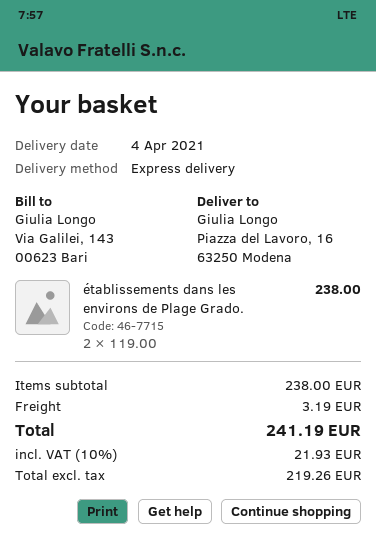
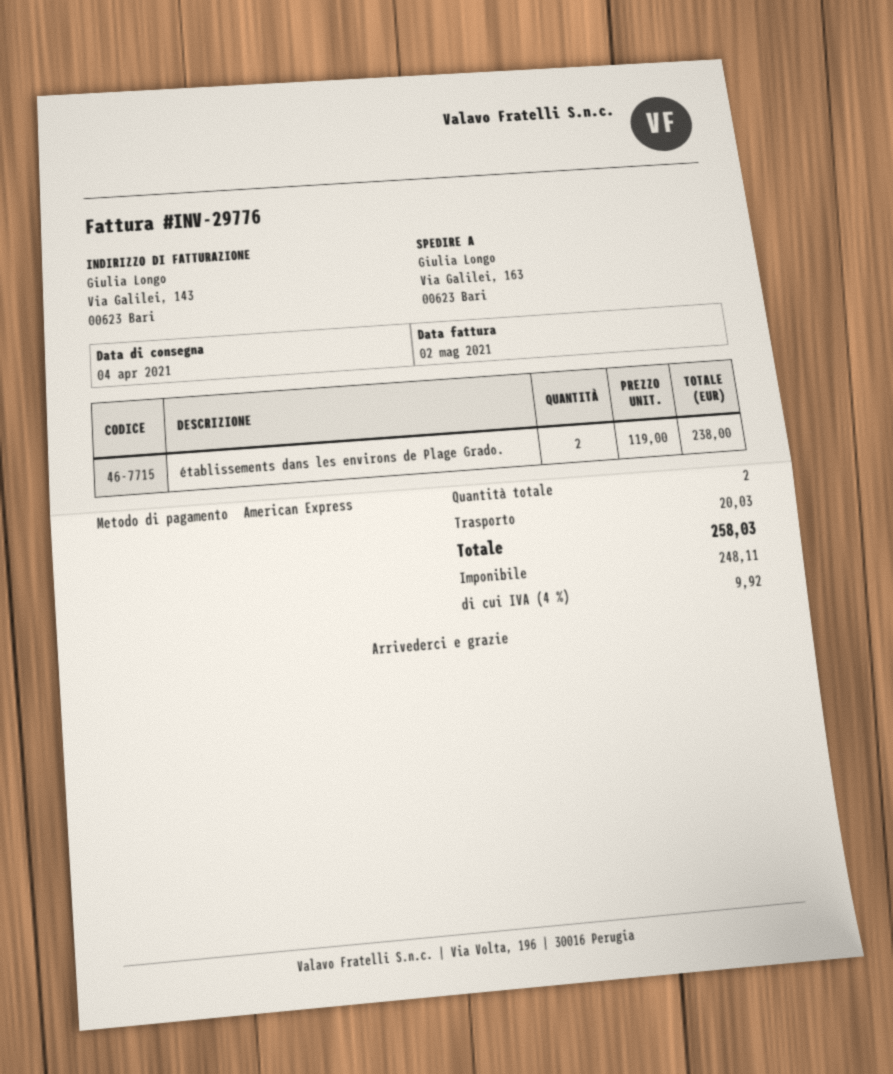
ship to: Piazza del Lavoro, 16, 63250 Modena -> Via Galilei, 163, 00623 Bari
shipping: 3.19 -> 20.03
net: 219.26 -> 248.11
tax: 10% = 21.93 -> 4% = 9.92
total: 241.19 -> 258.03

